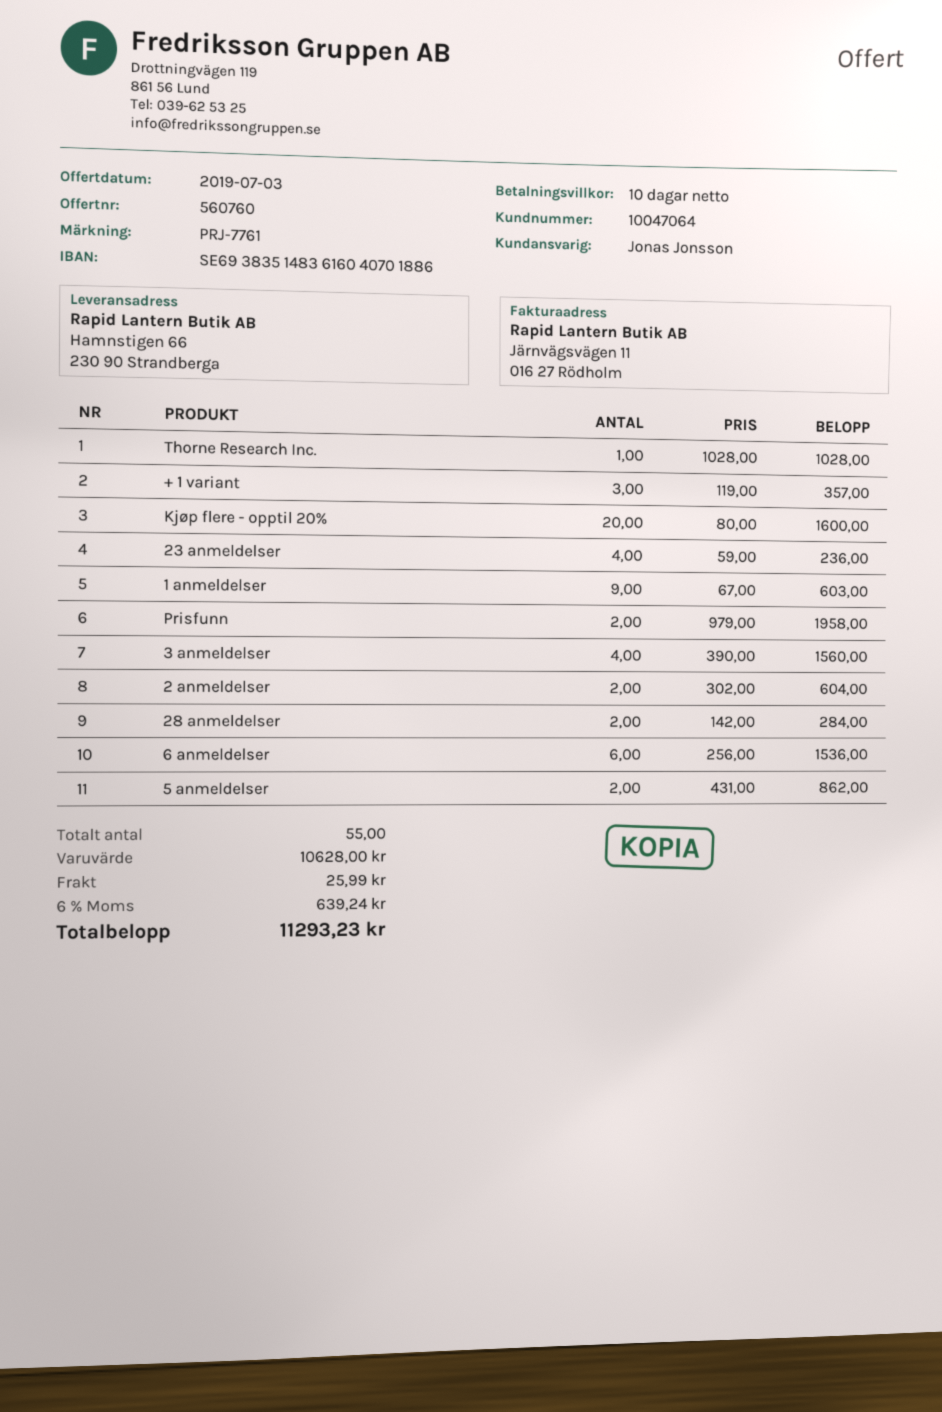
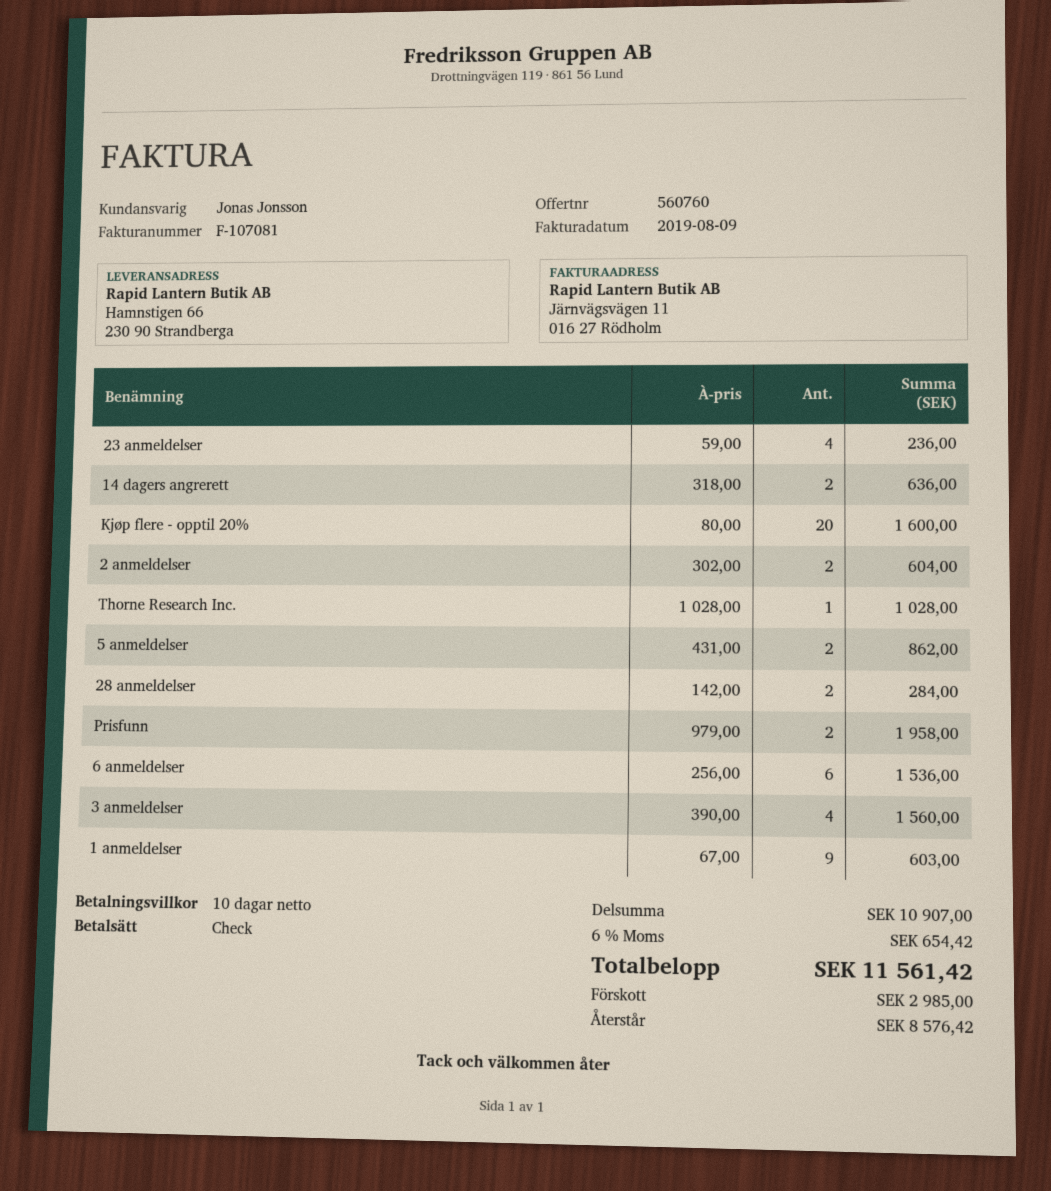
+ 1 variant: 3 x 119.00 = 357.00 -> none
14 dagers angrerett: none -> 2 x 318.00 = 636.00
subtotal: 10628.00 -> 10907.00
shipping: 25.99 -> none
tax: 6% = 639.24 -> 6% = 654.42
total: 11293.23 -> 11561.42

